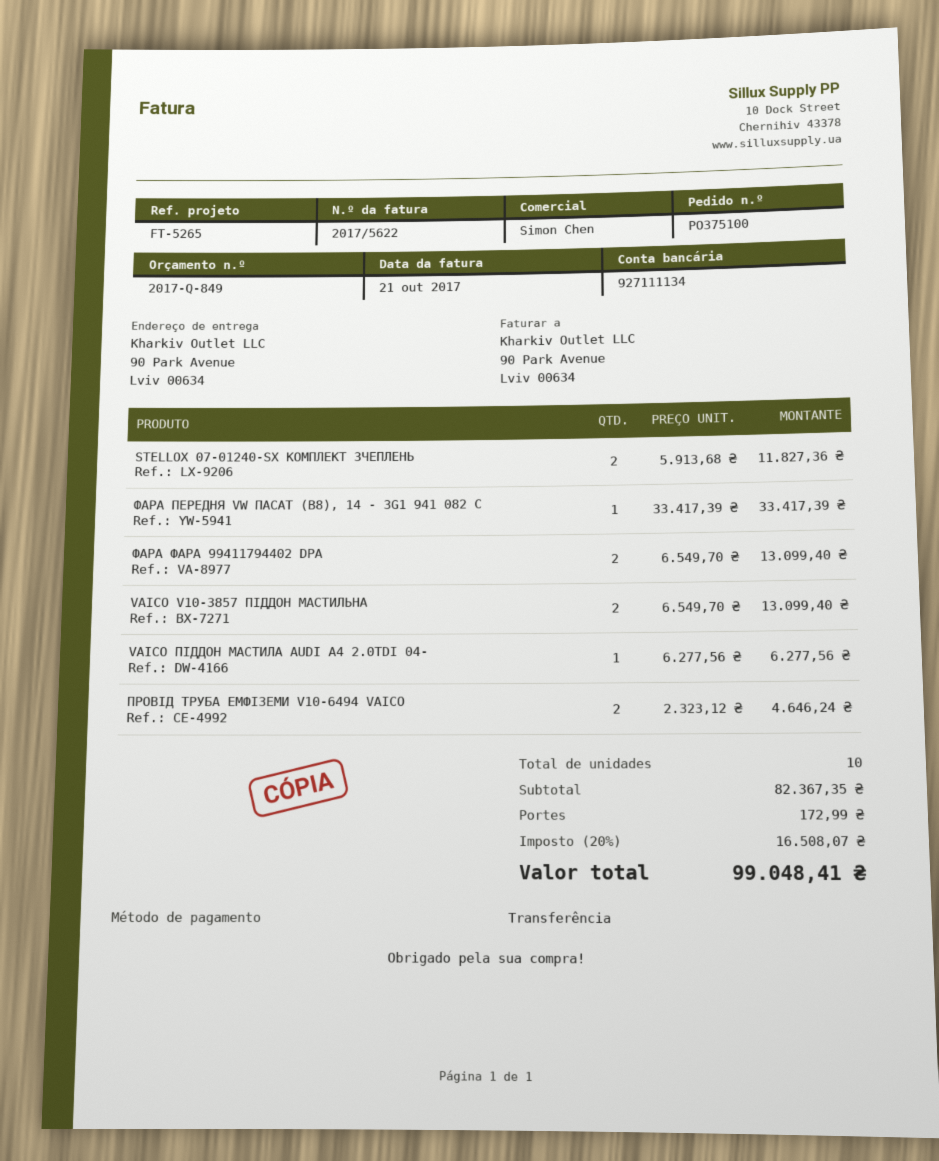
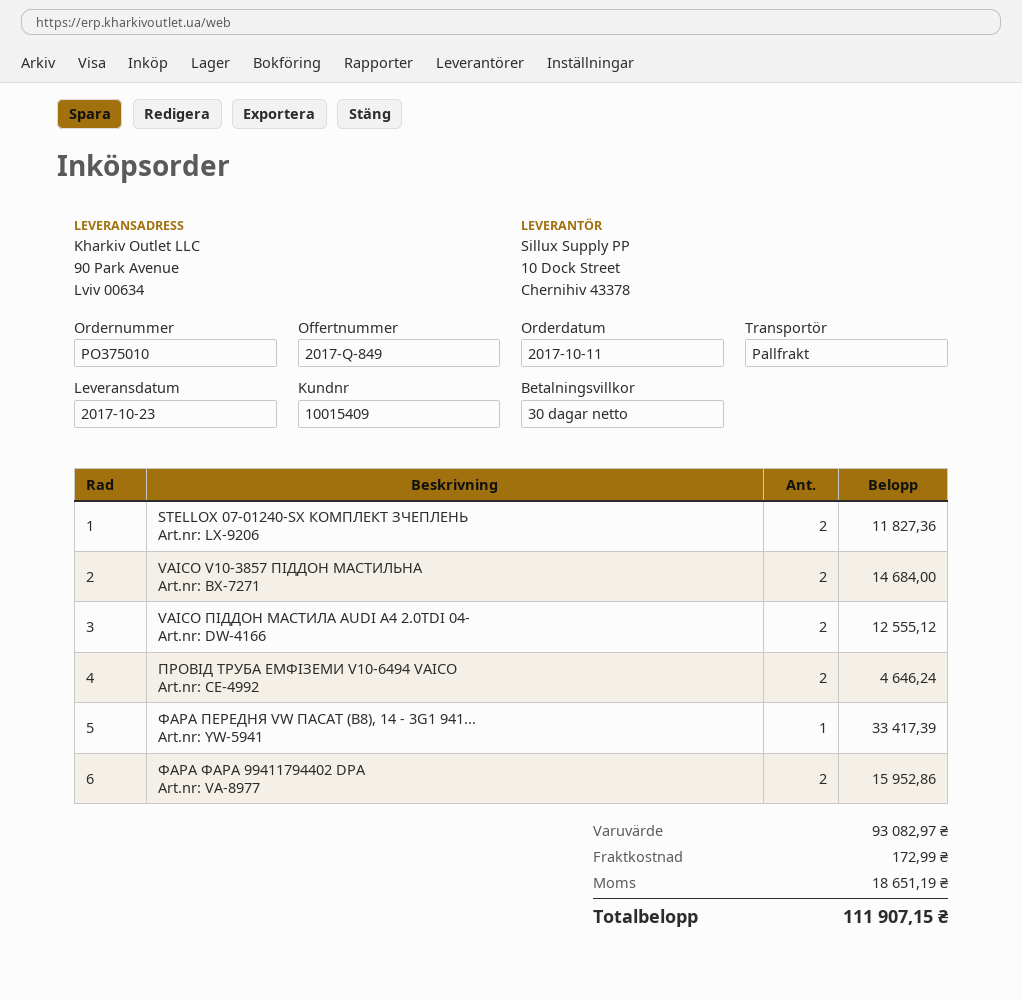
order number: PO375100 -> PO375010
ФАРА ФАРА 99411794402 DPA: 2 for 13099.40 -> 2 for 15952.86
VAICO V10-3857 ПІДДОН МАСТИЛЬНА: 2 for 13099.40 -> 2 for 14684.00
VAICO ПІДДОН МАСТИЛА AUDI A4 2.0TDI 04-: 1 for 6277.56 -> 2 for 12555.12
subtotal: 82367.35 -> 93082.97
tax: 16508.07 -> 18651.19
total: 99048.41 -> 111907.15

